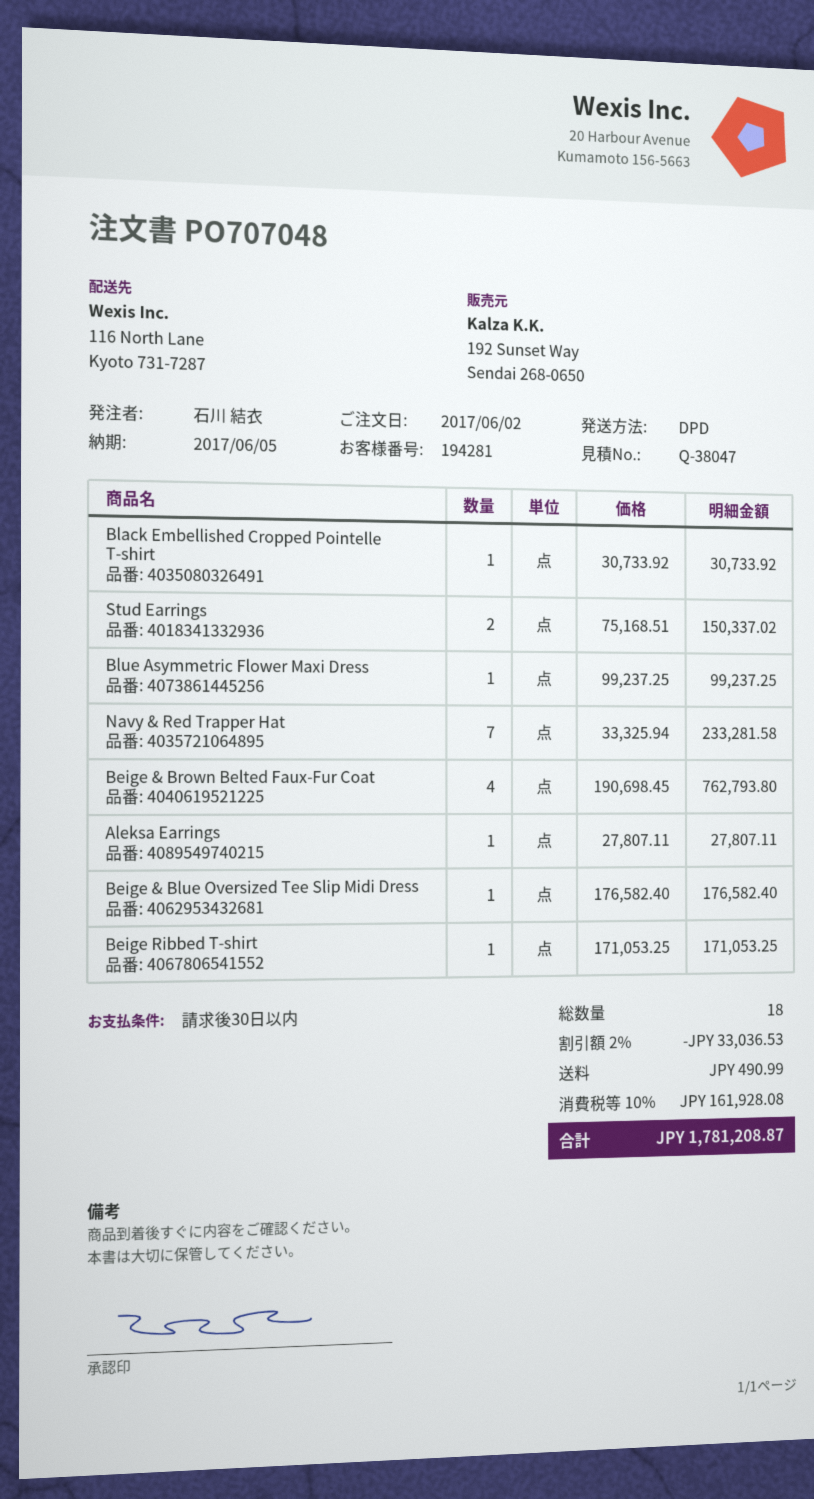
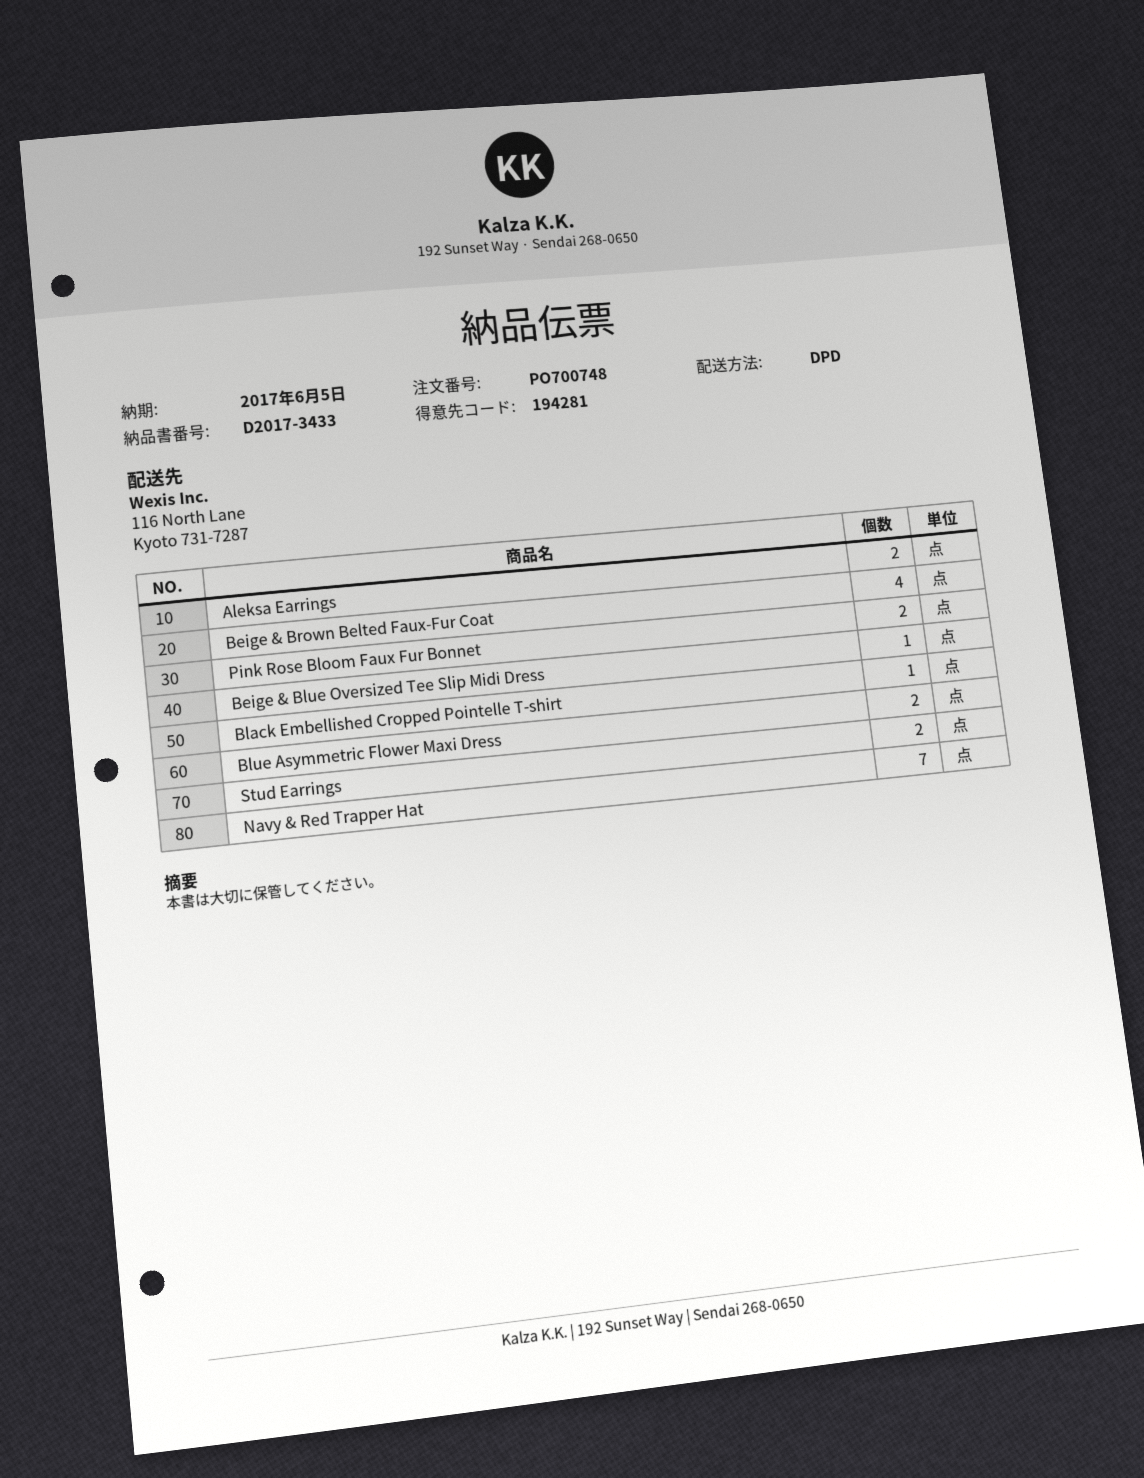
order number: PO707048 -> PO700748
Blue Asymmetric Flower Maxi Dress: 1 -> 2
Aleksa Earrings: 1 -> 2
Beige Ribbed T-shirt: 1 -> none
Pink Rose Bloom Faux Fur Bonnet: none -> 2

